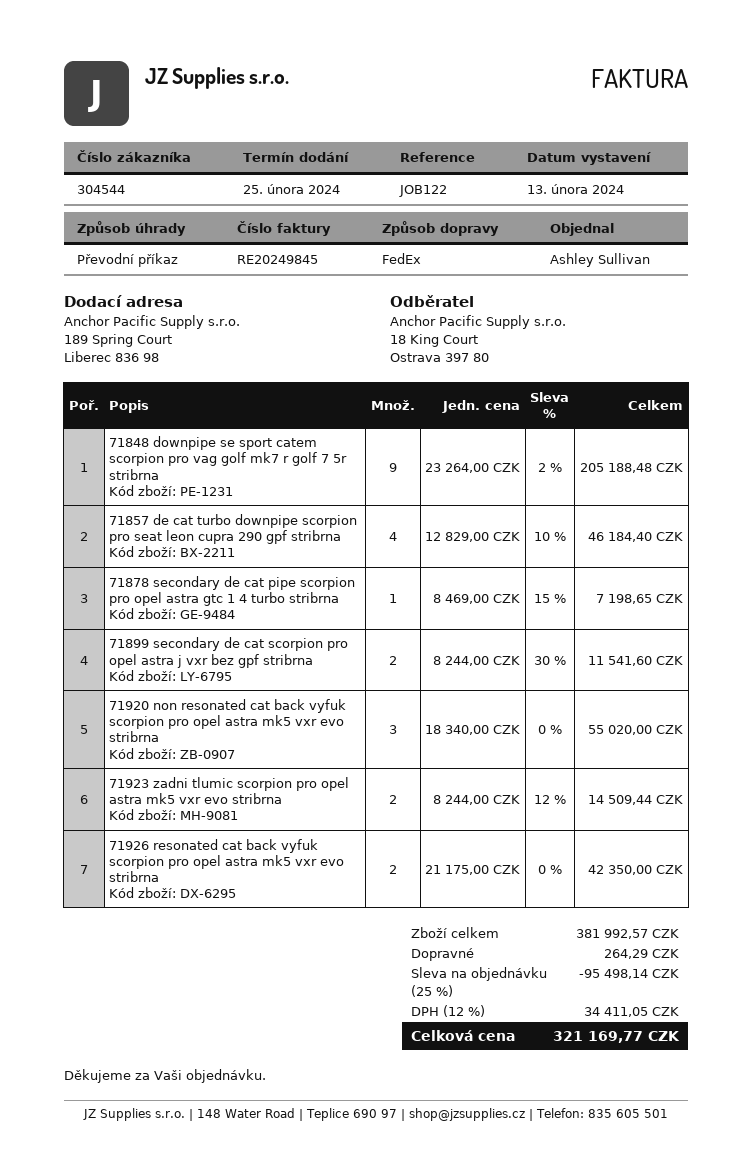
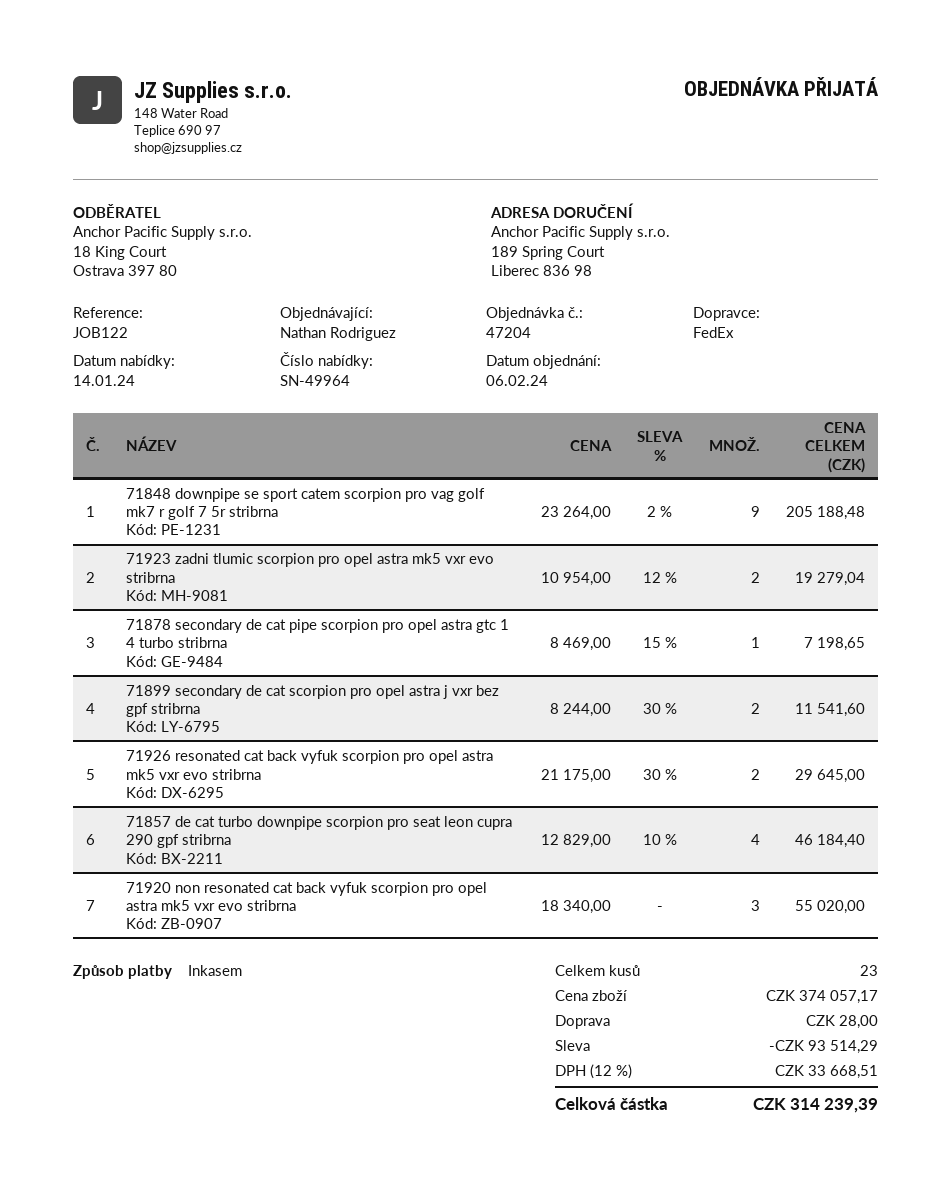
ordered by: Ashley Sullivan -> Nathan Rodriguez
payment method: bank transfer -> direct debit
71923 zadni tlumic scorpion pro opel astra mk5 vxr evo stribrna: 2 x 8244.00 - 12% = 14509.44 -> 2 x 10954.00 - 12% = 19279.04
71926 resonated cat back vyfuk scorpion pro opel astra mk5 vxr evo stribrna: 2 x 21175.00 = 42350.00 -> 2 x 21175.00 - 30% = 29645.00
subtotal: 381992.57 -> 374057.17
discount: 95498.14 -> 93514.29
shipping: 264.29 -> 28.00
tax: 12% = 34411.05 -> 12% = 33668.51
total: 321169.77 -> 314239.39

